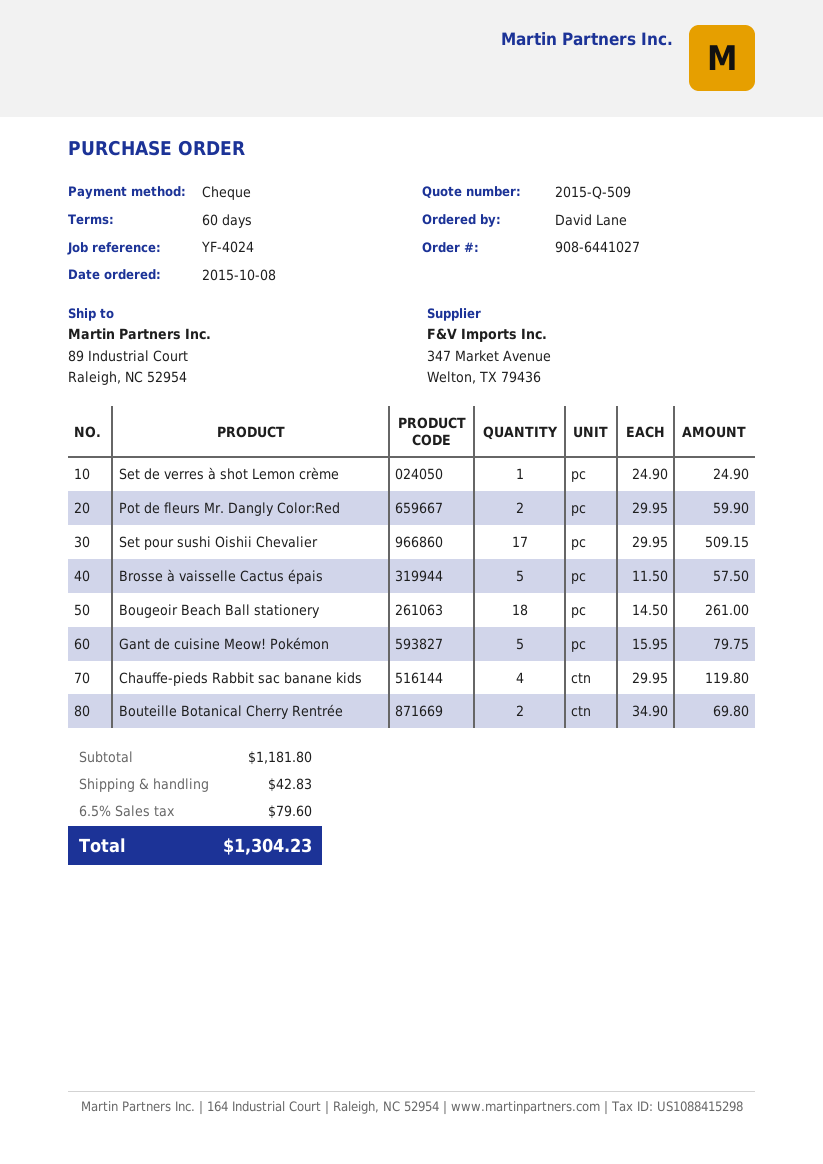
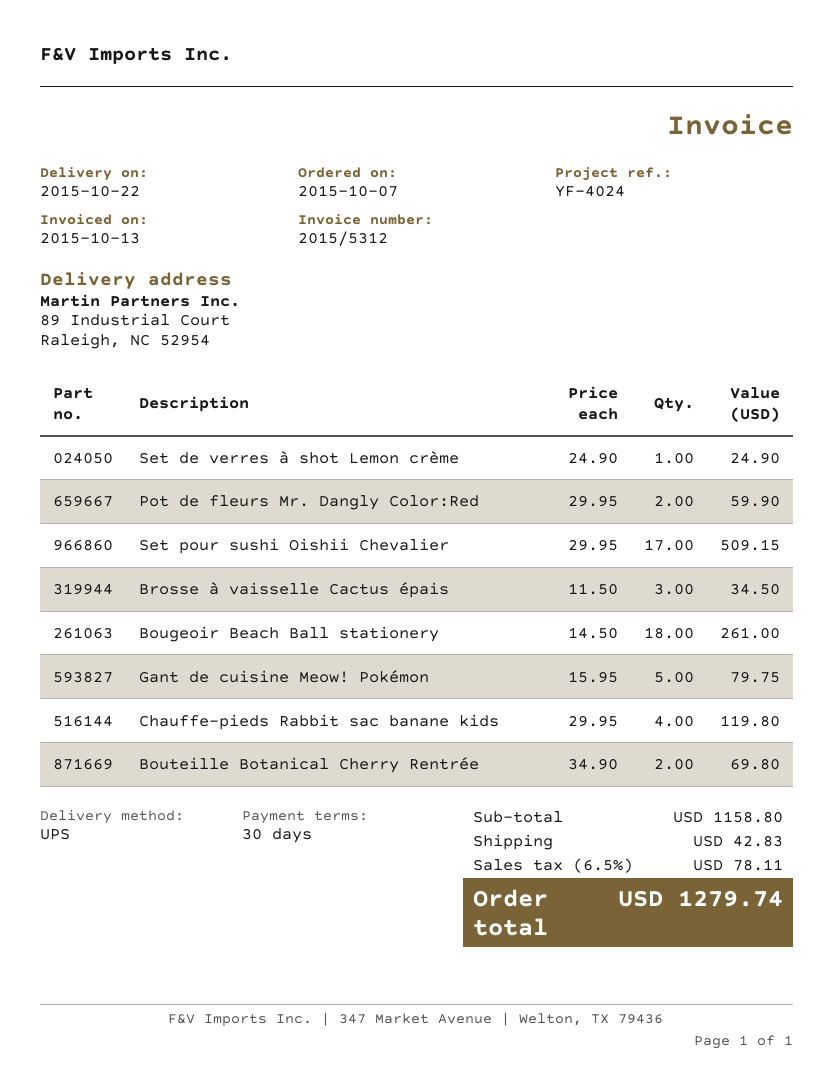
order date: 2015-10-08 -> 2015-10-07
payment terms: 60 days -> 30 days
Brosse à vaisselle Cactus épais: 5 x 11.50 = 57.50 -> 3 x 11.50 = 34.50
subtotal: 1181.80 -> 1158.80
tax: 6.5% = 79.60 -> 6.5% = 78.11
total: 1304.23 -> 1279.74

